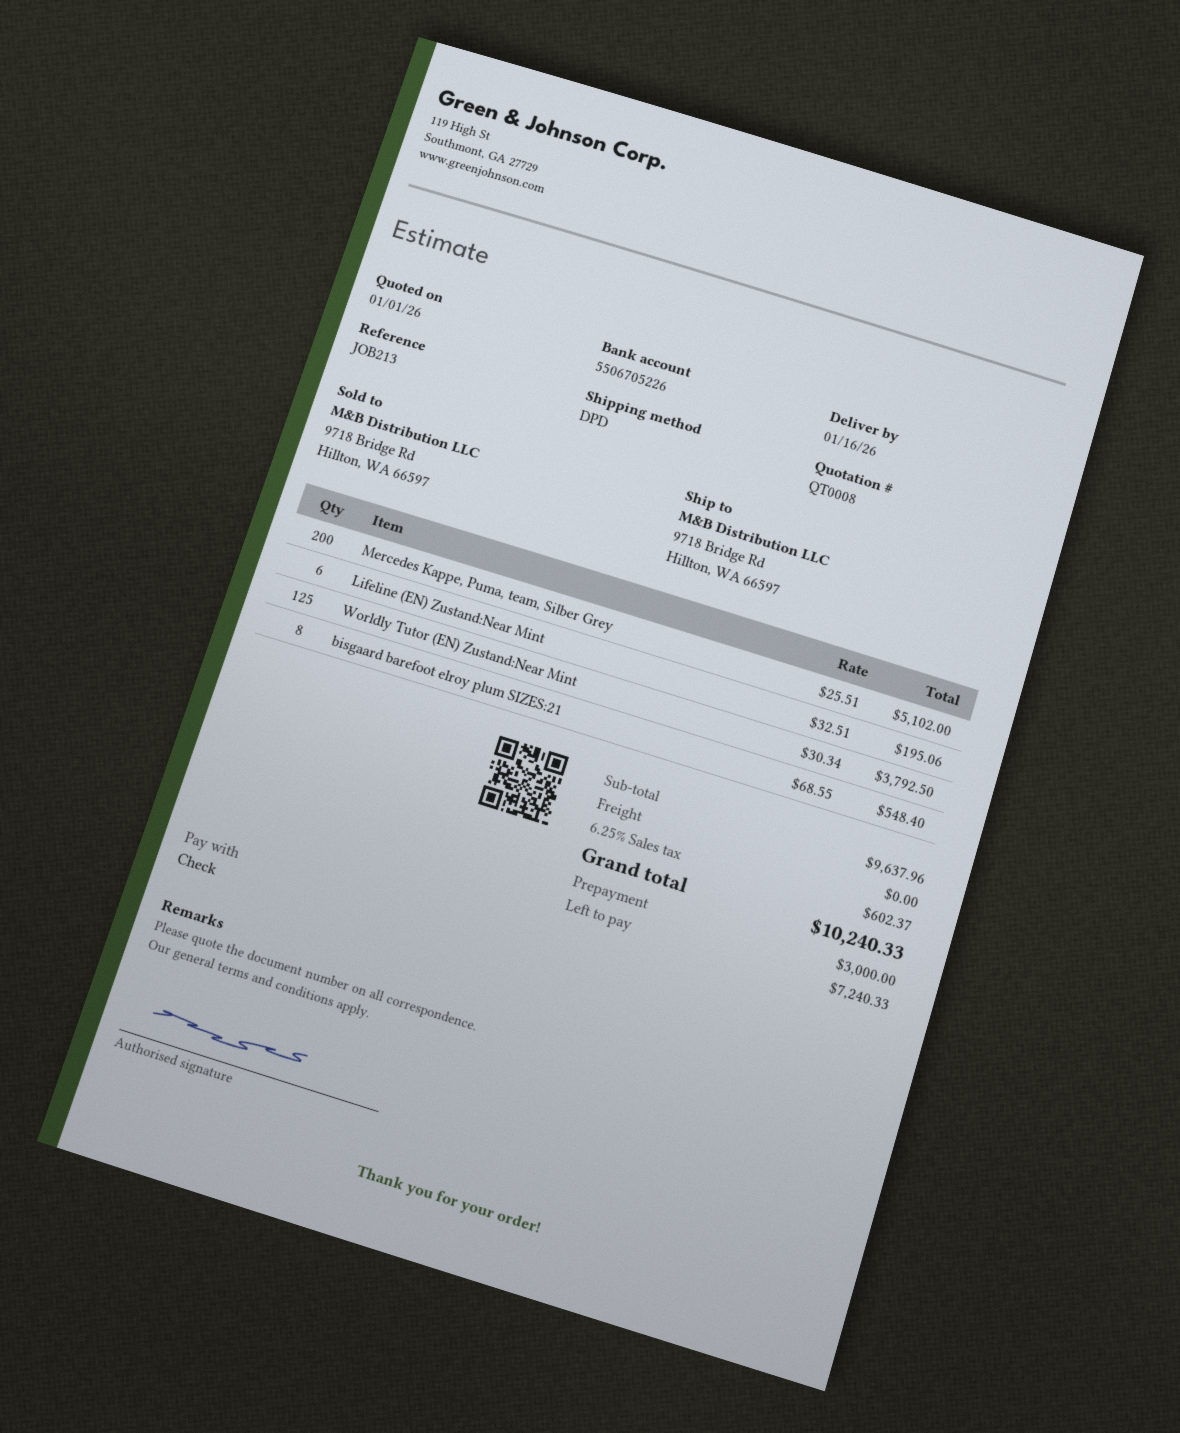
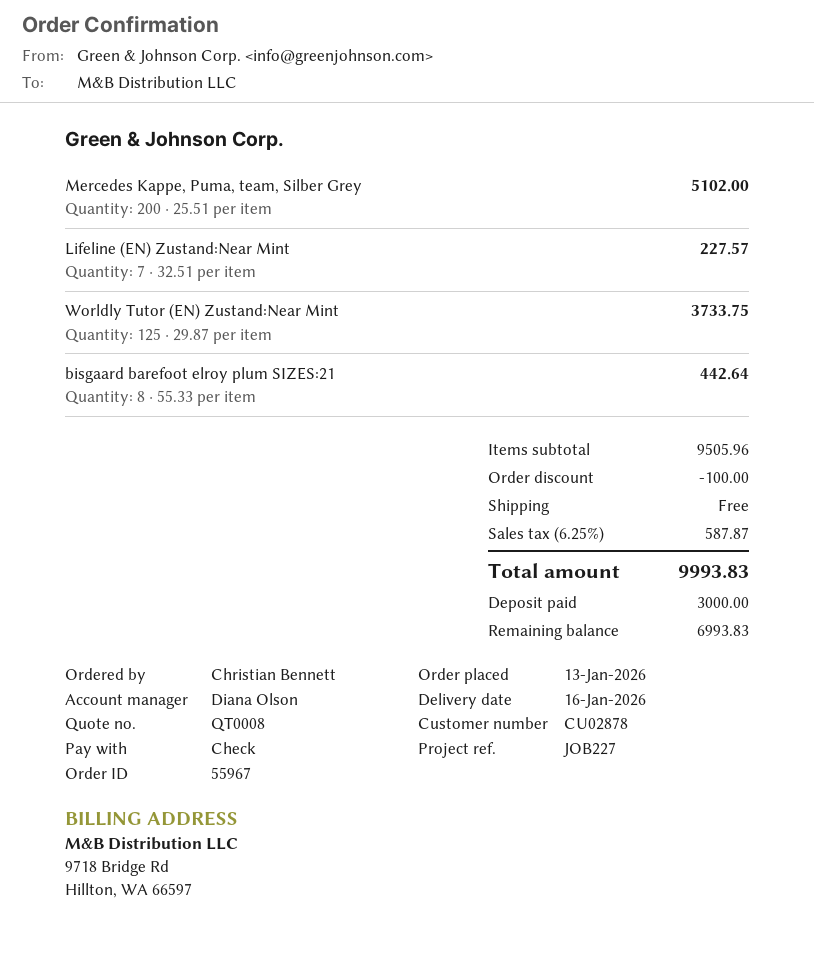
reference: JOB213 -> JOB227
Lifeline (EN) Zustand:Near Mint: 6 x 32.51 = 195.06 -> 7 x 32.51 = 227.57
Worldly Tutor (EN) Zustand:Near Mint: 125 x 30.34 = 3792.50 -> 125 x 29.87 = 3733.75
bisgaard barefoot elroy plum SIZES:21: 8 x 68.55 = 548.40 -> 8 x 55.33 = 442.64
subtotal: 9637.96 -> 9505.96
discount: none -> 100.00
tax: 6.25% = 602.37 -> 6.25% = 587.87
total: 10240.33 -> 9993.83
balance: 7240.33 -> 6993.83

